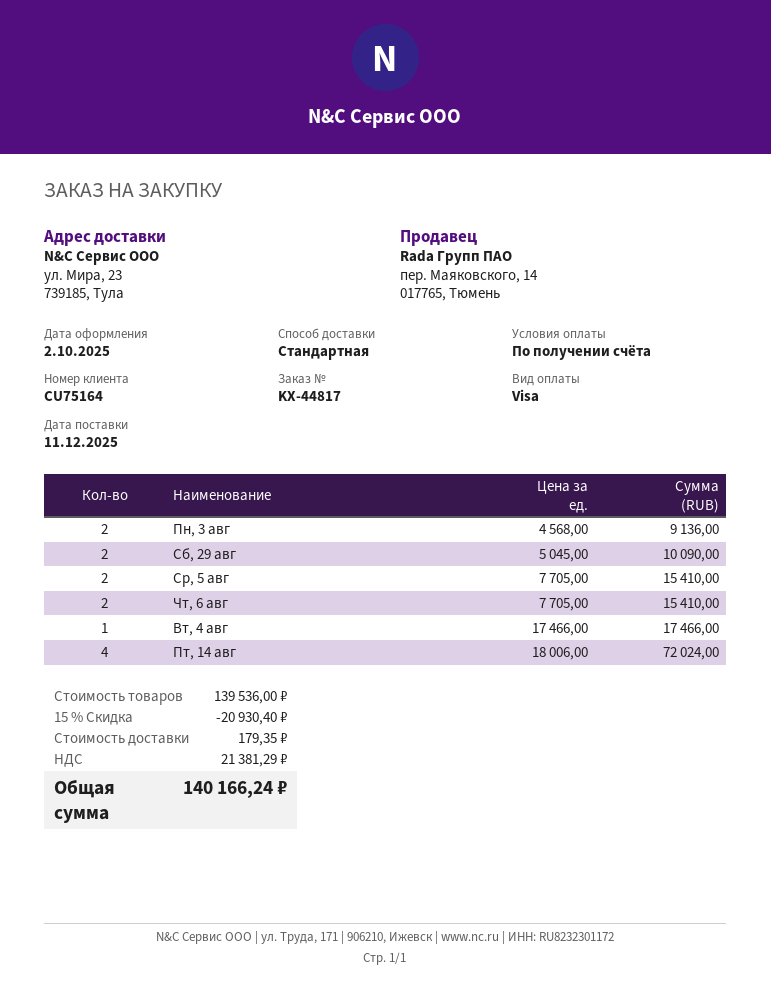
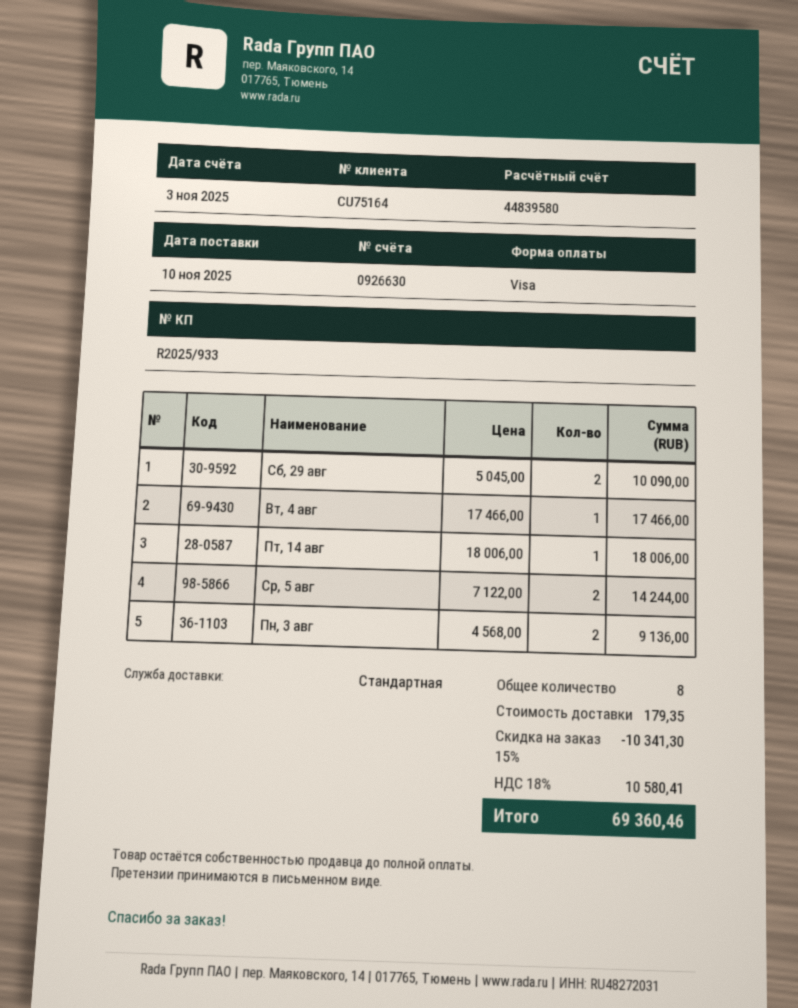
delivery date: 2025-12-11 -> 2025-11-10
Ср, 5 авг: 2 x 7705.00 = 15410.00 -> 2 x 7122.00 = 14244.00
Чт, 6 авг: 2 x 7705.00 = 15410.00 -> none
Пт, 14 авг: 4 x 18006.00 = 72024.00 -> 1 x 18006.00 = 18006.00
discount: 15% = 20930.40 -> 15% = 10341.30
tax: 21381.29 -> 10580.41
total: 140166.24 -> 69360.46

